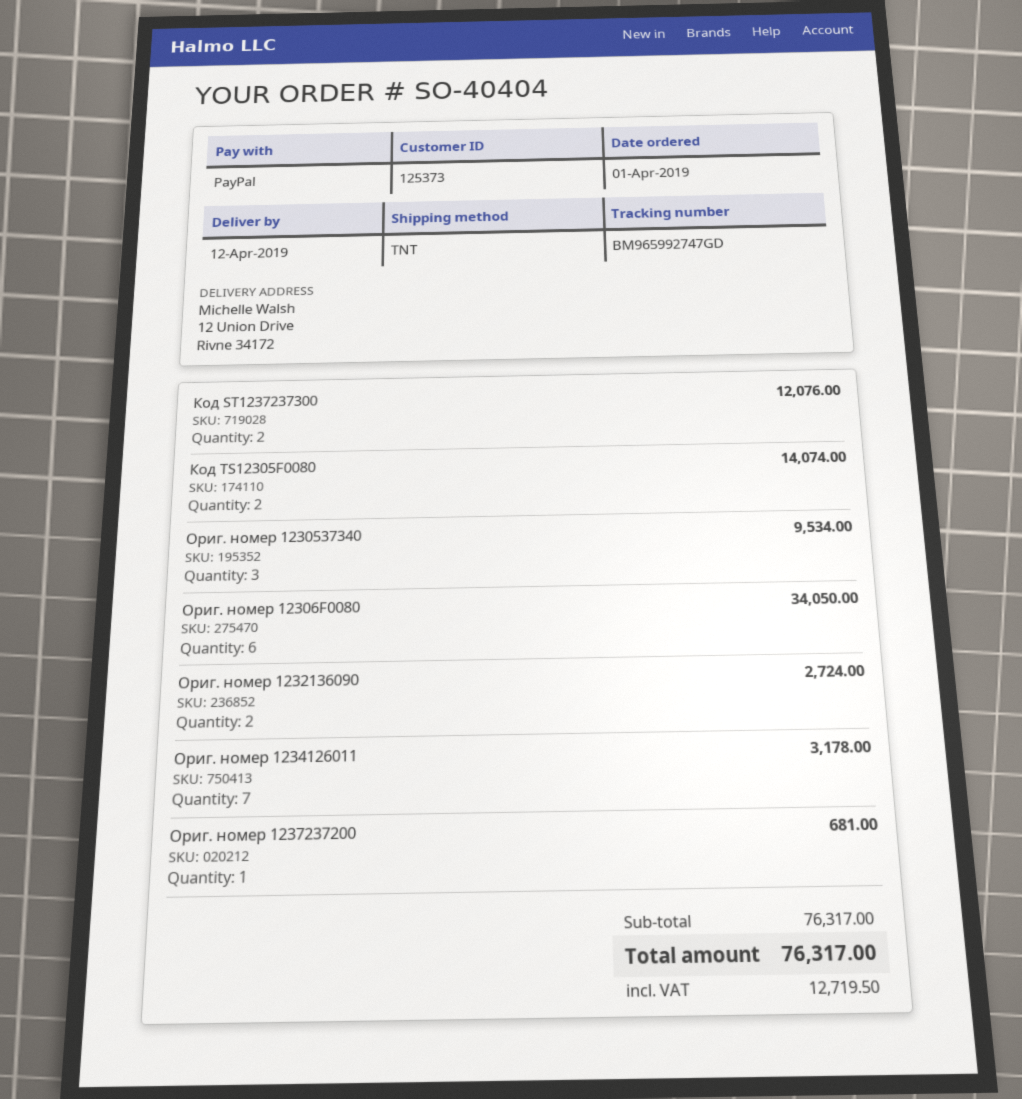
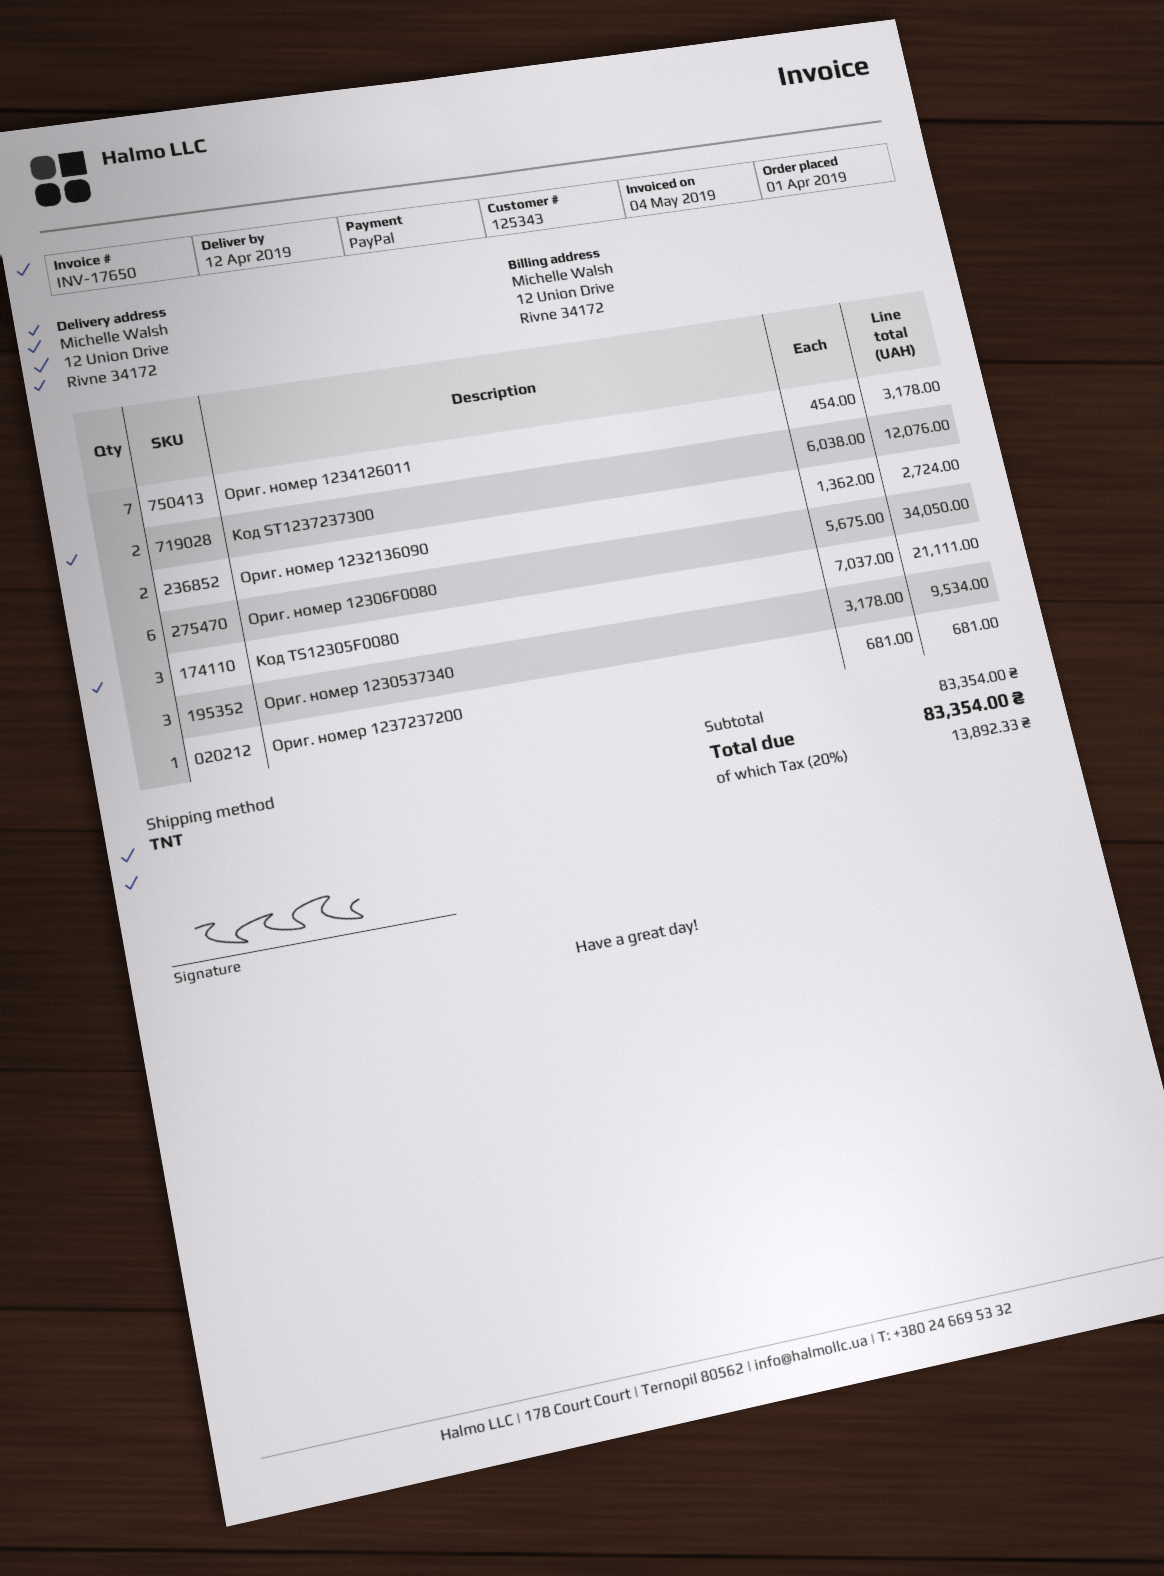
customer number: 125373 -> 125343
Код TS12305F0080: 2 for 14074.00 -> 3 for 21111.00
subtotal: 76317.00 -> 83354.00
tax: 12719.50 -> 13892.33
total: 76317.00 -> 83354.00

